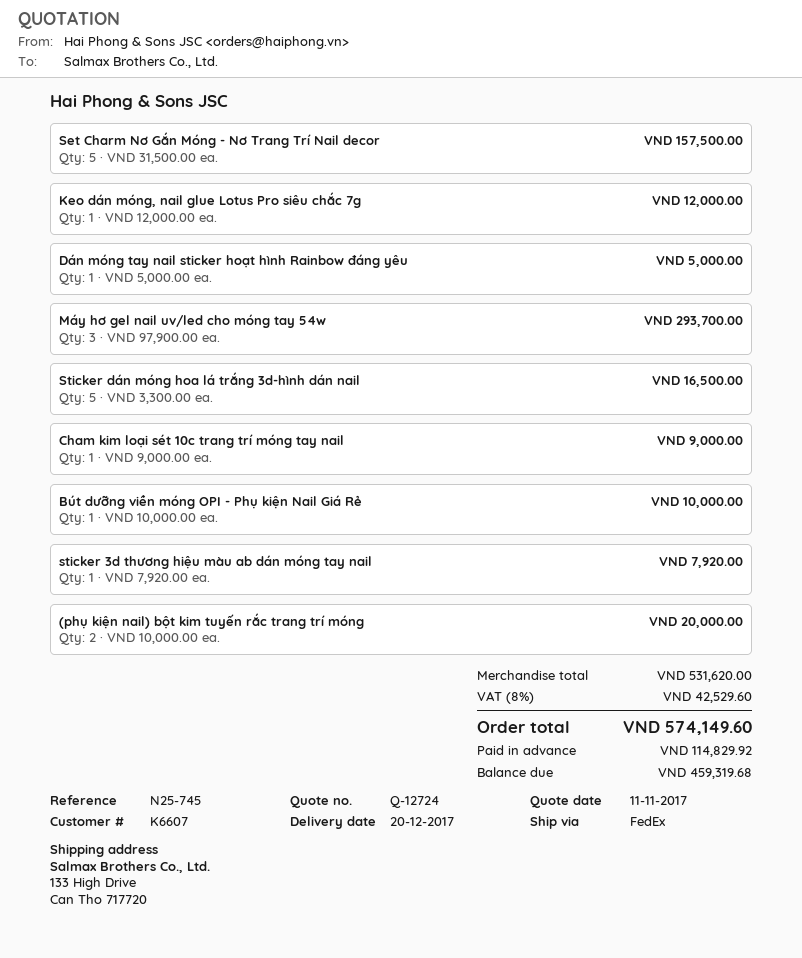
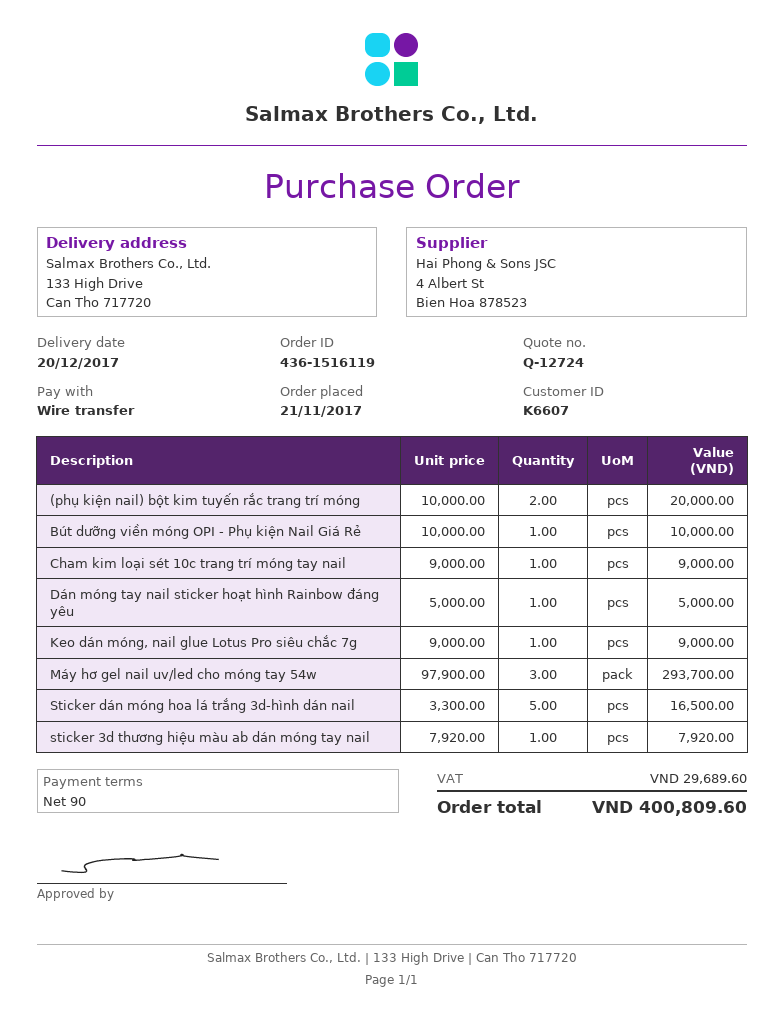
Set Charm Nơ Gắn Móng - Nơ Trang Trí Nail decor: 5 x 31500.00 = 157500.00 -> none
Keo dán móng, nail glue Lotus Pro siêu chắc 7g: 1 x 12000.00 = 12000.00 -> 1 x 9000.00 = 9000.00
tax: 42529.60 -> 29689.60
total: 574149.60 -> 400809.60

